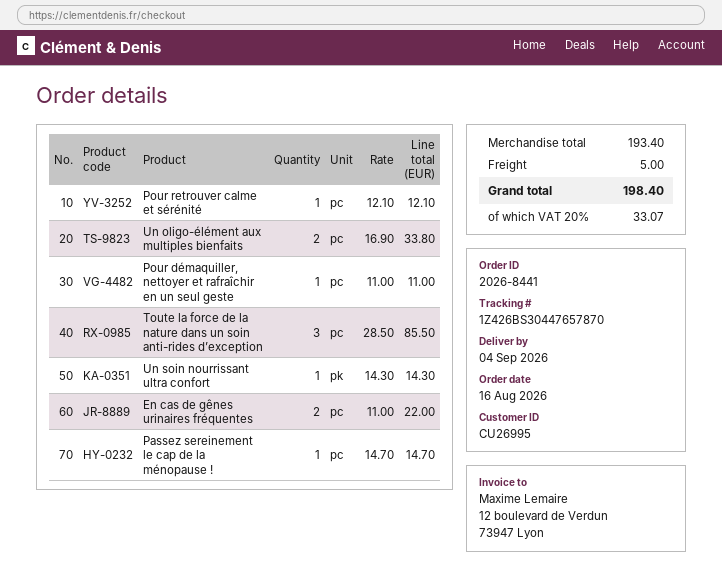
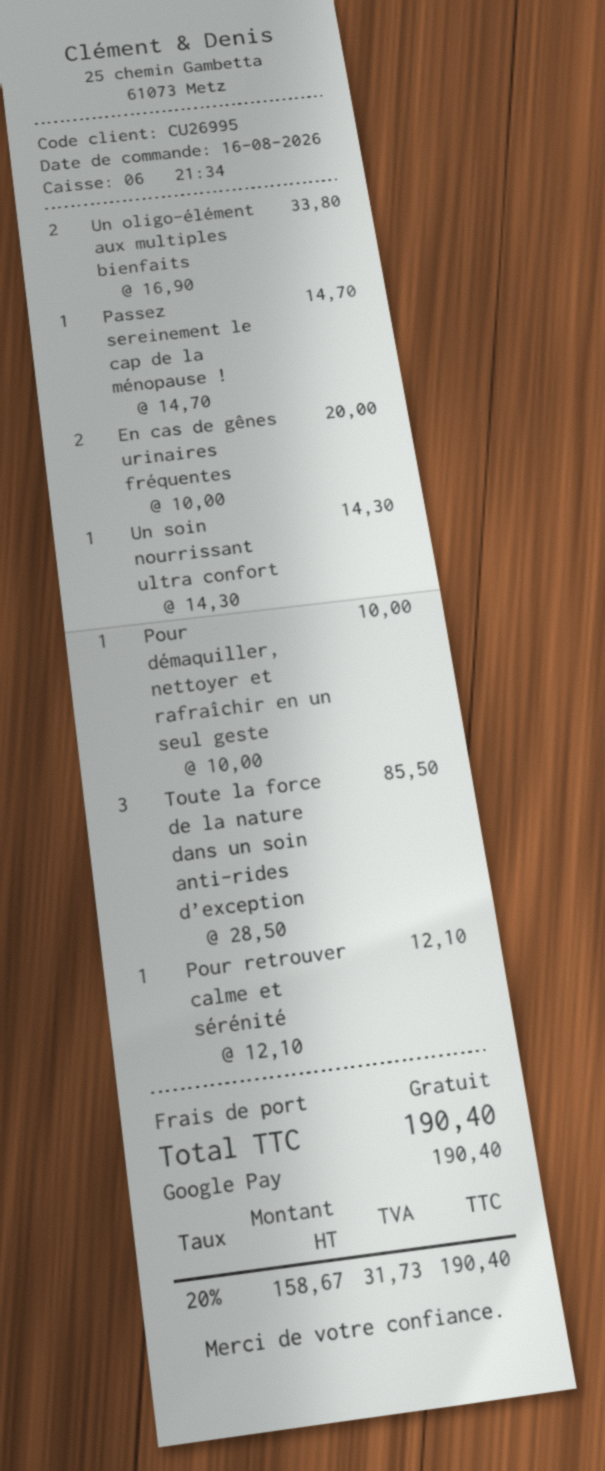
Pour démaquiller, nettoyer et rafraîchir en un seul geste: 1 x 11.00 = 11.00 -> 1 x 10.00 = 10.00
En cas de gênes urinaires fréquentes: 2 x 11.00 = 22.00 -> 2 x 10.00 = 20.00
shipping: 5.00 -> 0.00
tax: 20% = 33.07 -> 20% = 31.73
total: 198.40 -> 190.40

